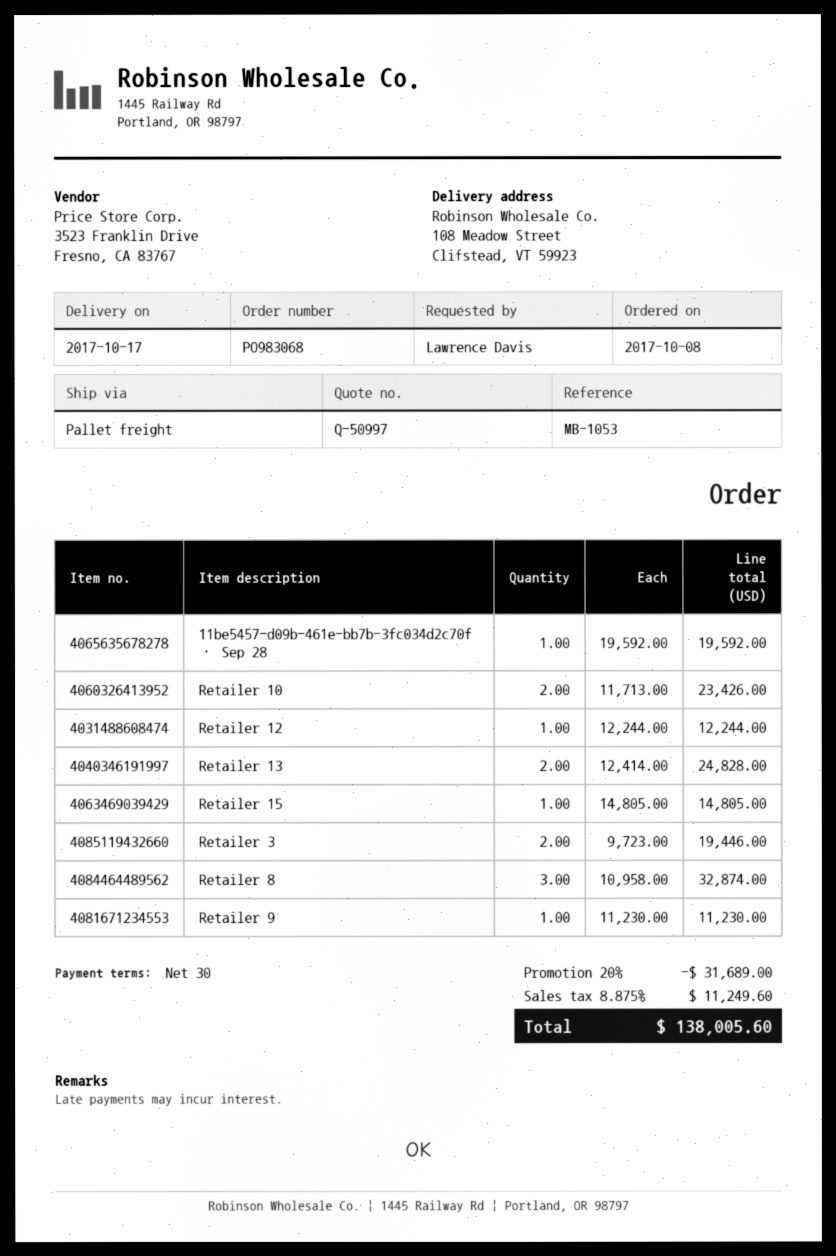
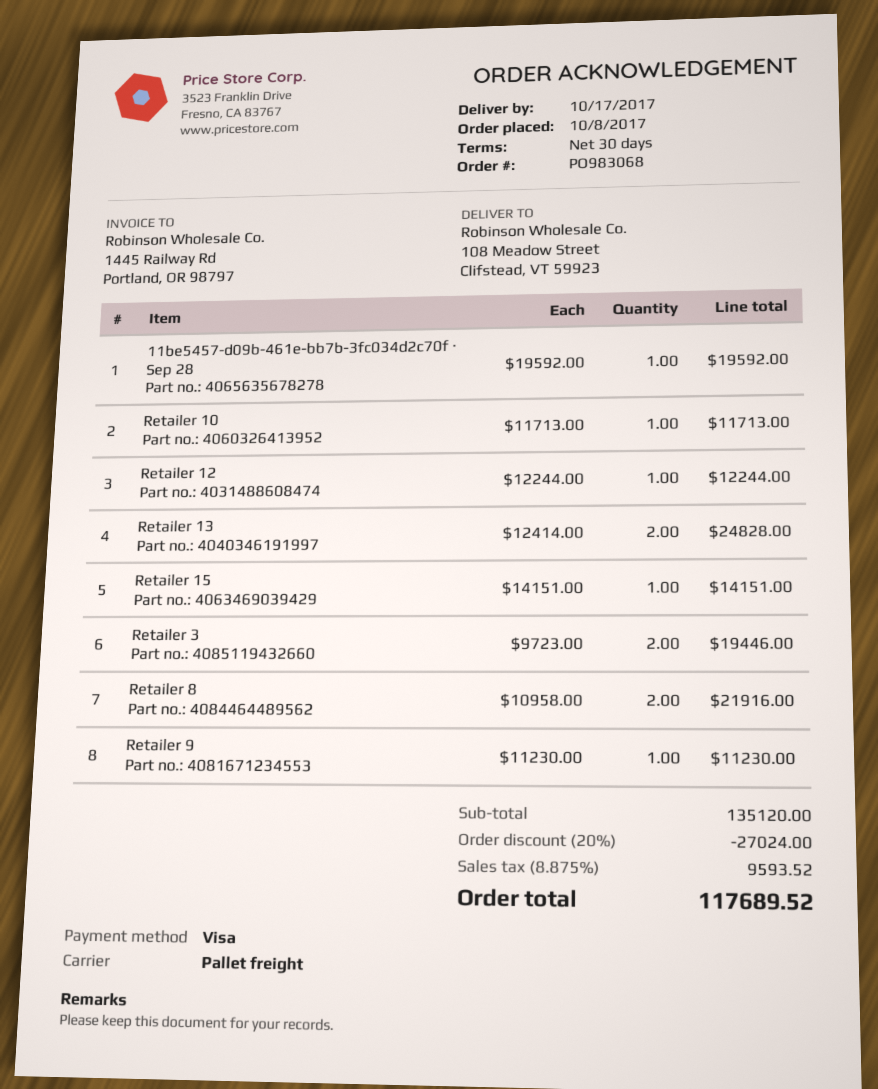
Retailer 10: 2 x 11713.00 = 23426.00 -> 1 x 11713.00 = 11713.00
Retailer 15: 1 x 14805.00 = 14805.00 -> 1 x 14151.00 = 14151.00
Retailer 8: 3 x 10958.00 = 32874.00 -> 2 x 10958.00 = 21916.00
discount: 20% = 31689.00 -> 20% = 27024.00
tax: 8.875% = 11249.60 -> 8.875% = 9593.52
total: 138005.60 -> 117689.52

